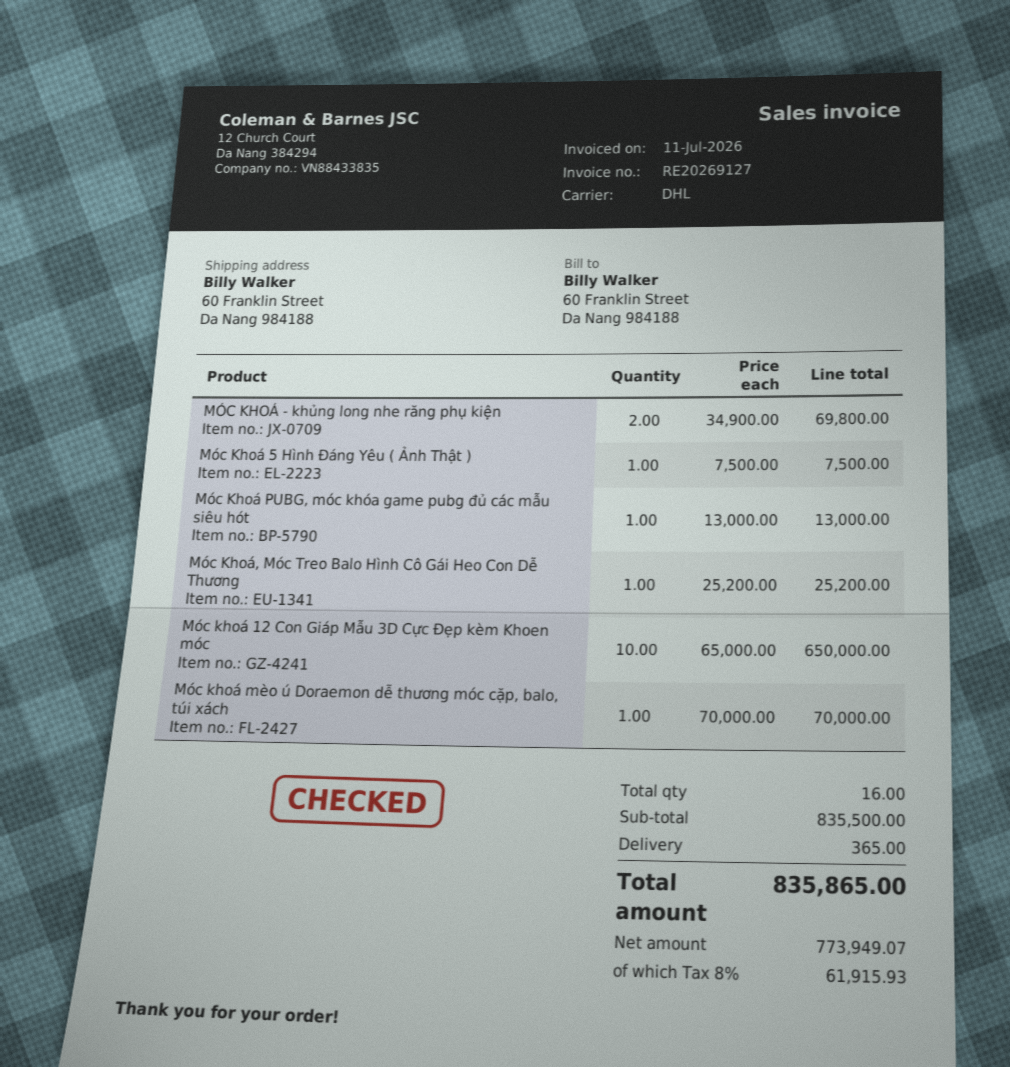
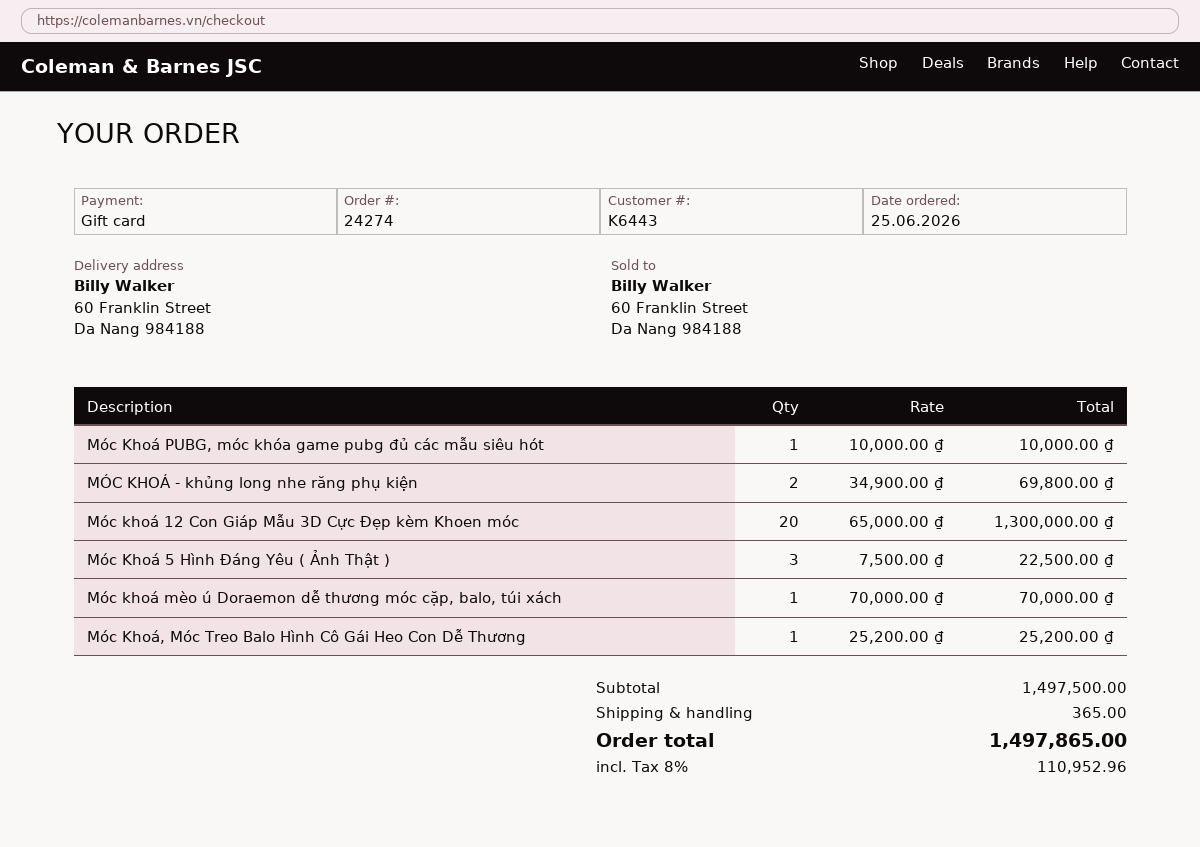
Móc Khoá 5 Hình Đáng Yêu ( Ảnh Thật ): 1 x 7500.00 = 7500.00 -> 3 x 7500.00 = 22500.00
Móc Khoá PUBG, móc khóa game pubg đủ các mẫu siêu hót: 1 x 13000.00 = 13000.00 -> 1 x 10000.00 = 10000.00
Móc khoá 12 Con Giáp Mẫu 3D Cực Đẹp kèm Khoen móc: 10 x 65000.00 = 650000.00 -> 20 x 65000.00 = 1300000.00
subtotal: 835500.00 -> 1497500.00
tax: 8% = 61915.93 -> 8% = 110952.96
total: 835865.00 -> 1497865.00

